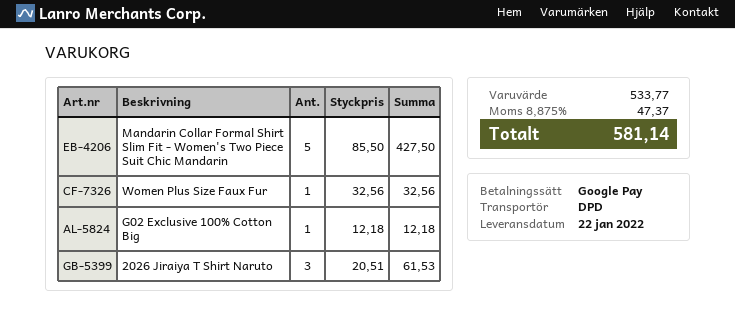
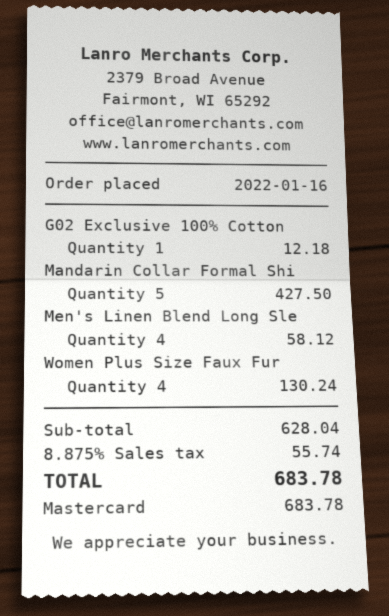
payment method: Google Pay -> Mastercard
Women Plus Size Faux Fur: 1 for 32.56 -> 4 for 130.24
2026 Jiraiya T Shirt Naruto: 3 for 61.53 -> none
Men's Linen Blend Long Sle: none -> 4 for 58.12
subtotal: 533.77 -> 628.04
tax: 8.875% = 47.37 -> 8.875% = 55.74
total: 581.14 -> 683.78

